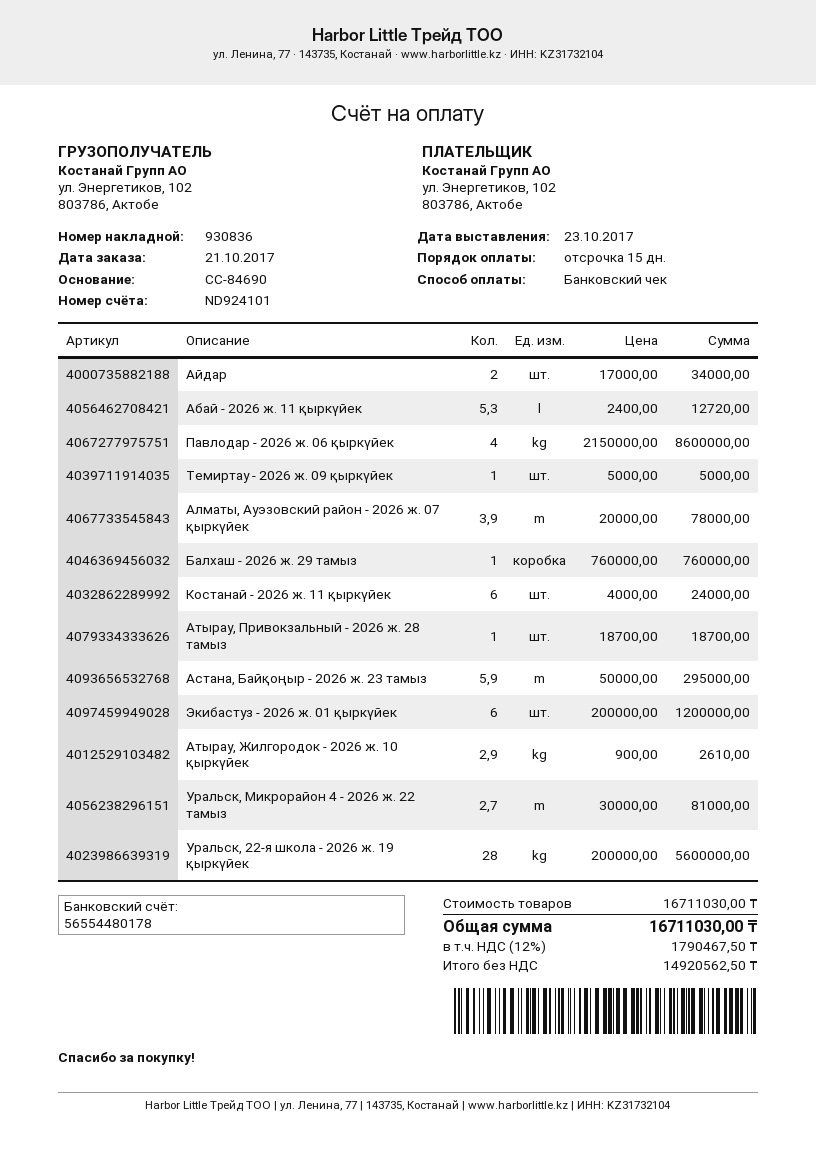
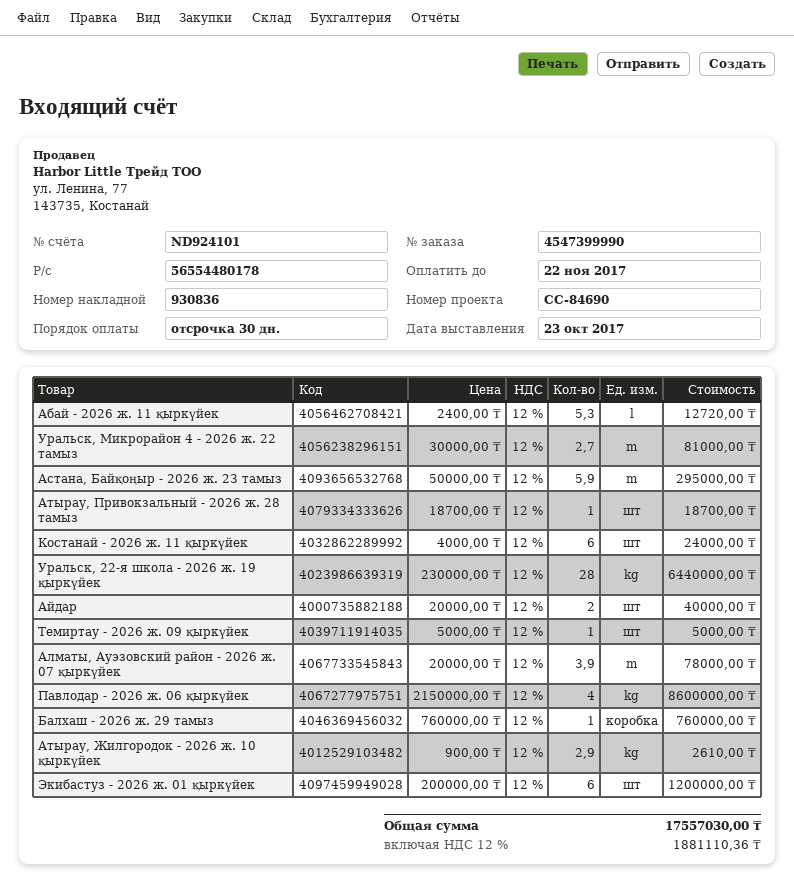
payment terms: 15 days -> 30 days
Айдар: 2 x 17000.00 = 34000.00 -> 2 x 20000.00 = 40000.00
Уральск, 22-я школа - 2026 ж. 19 қыркүйек: 28 x 200000.00 = 5600000.00 -> 28 x 230000.00 = 6440000.00
tax: 12% = 1790467.50 -> 12% = 1881110.36
total: 16711030.00 -> 17557030.00

